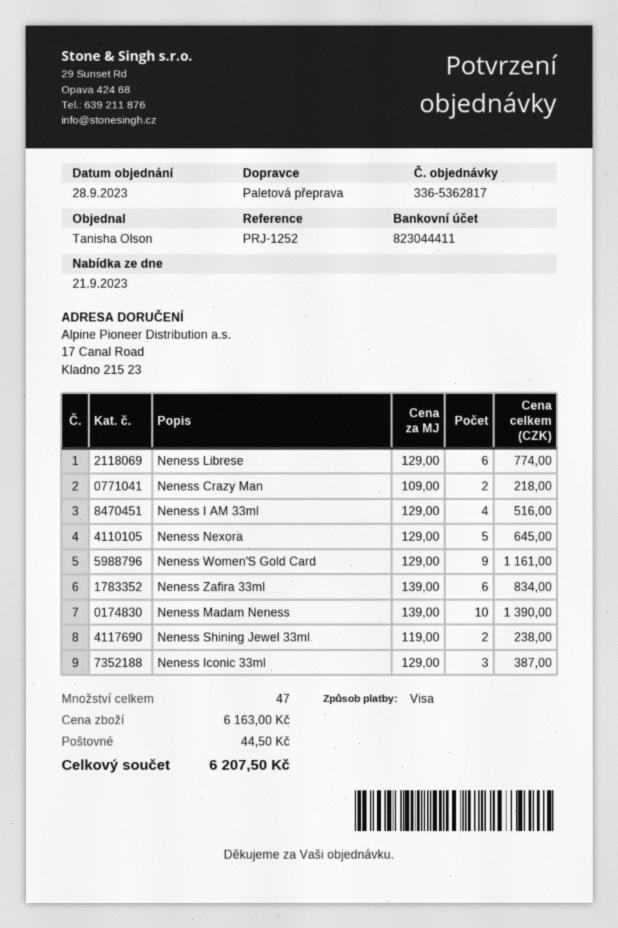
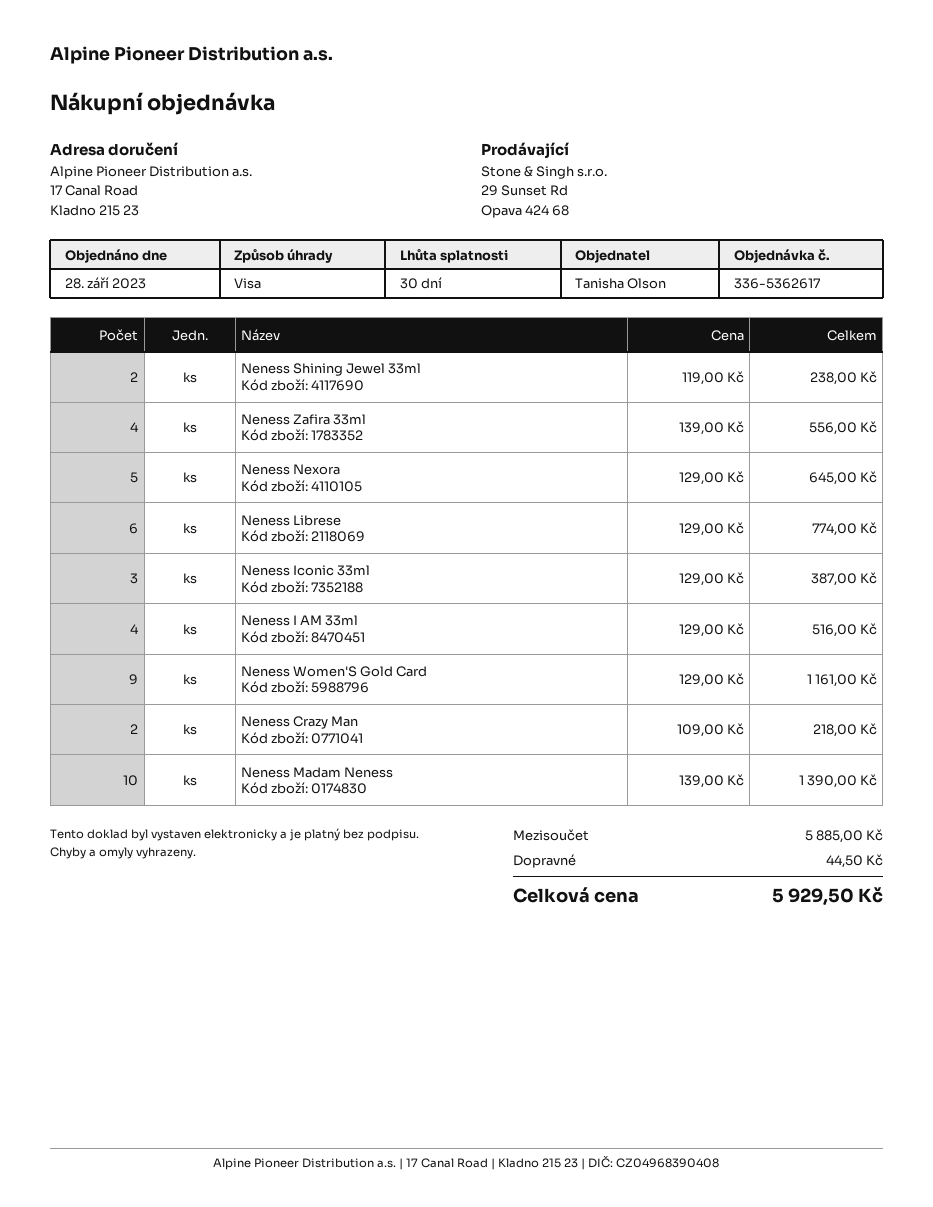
order number: 336-5362817 -> 336-5362617
Neness Zafira 33ml: 6 x 139.00 = 834.00 -> 4 x 139.00 = 556.00
subtotal: 6163.00 -> 5885.00
total: 6207.50 -> 5929.50

